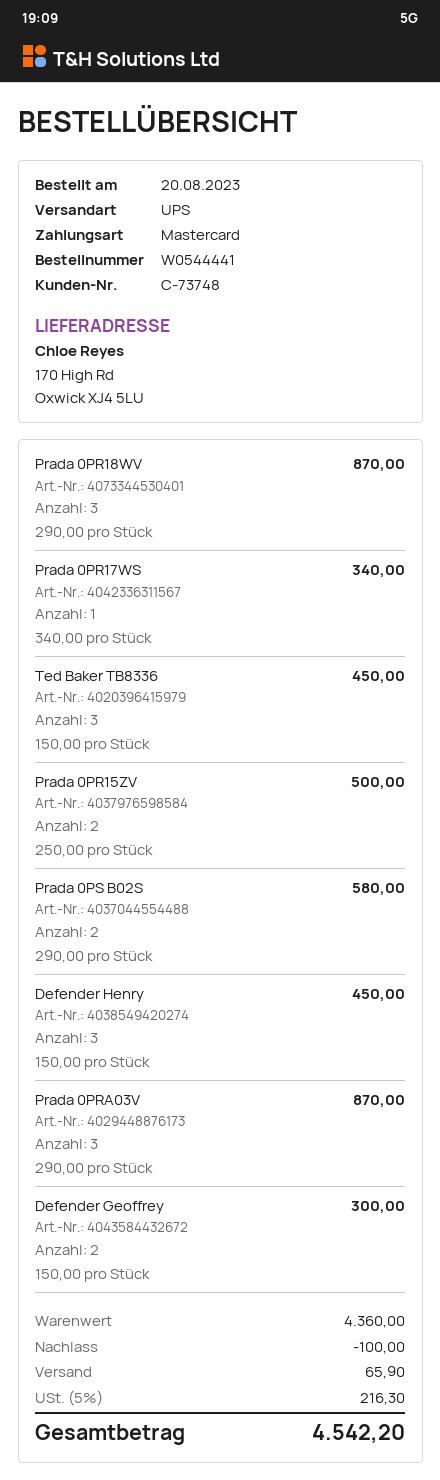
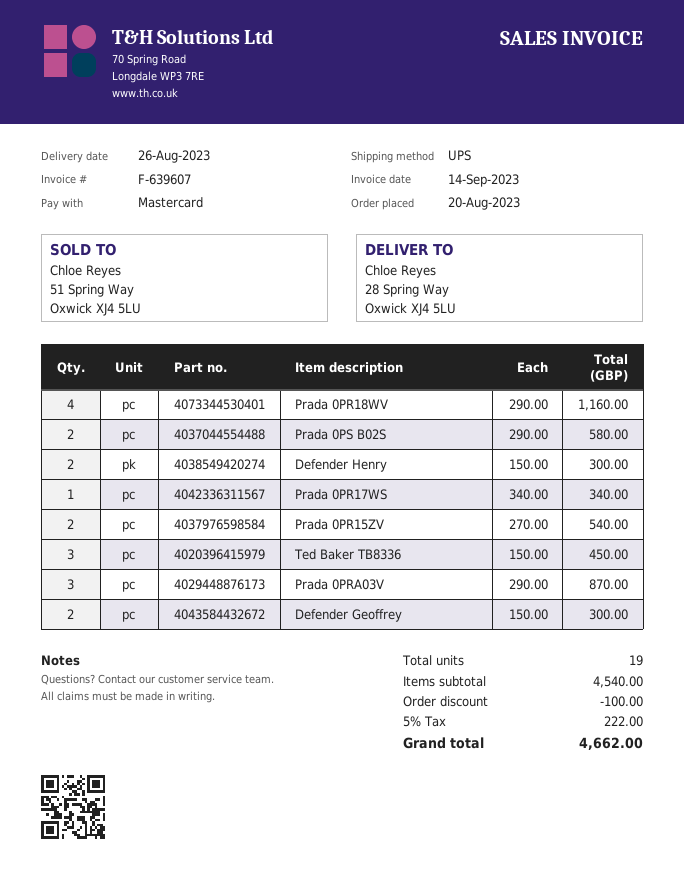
ship to: 170 High Rd, Oxwick XJ4 5LU -> 28 Spring Way, Oxwick XJ4 5LU
Prada 0PR18WV: 3 x 290.00 = 870.00 -> 4 x 290.00 = 1160.00
Prada 0PR15ZV: 2 x 250.00 = 500.00 -> 2 x 270.00 = 540.00
Defender Henry: 3 x 150.00 = 450.00 -> 2 x 150.00 = 300.00
subtotal: 4360.00 -> 4540.00
shipping: 65.90 -> none
tax: 5% = 216.30 -> 5% = 222.00
total: 4542.20 -> 4662.00

